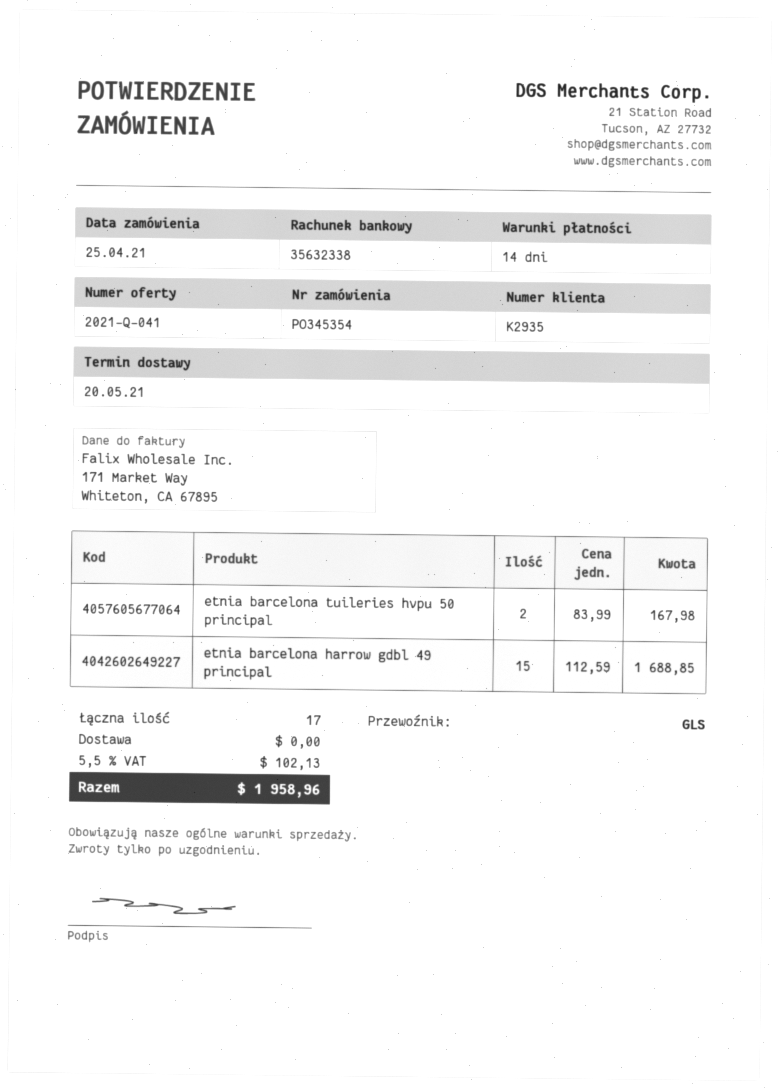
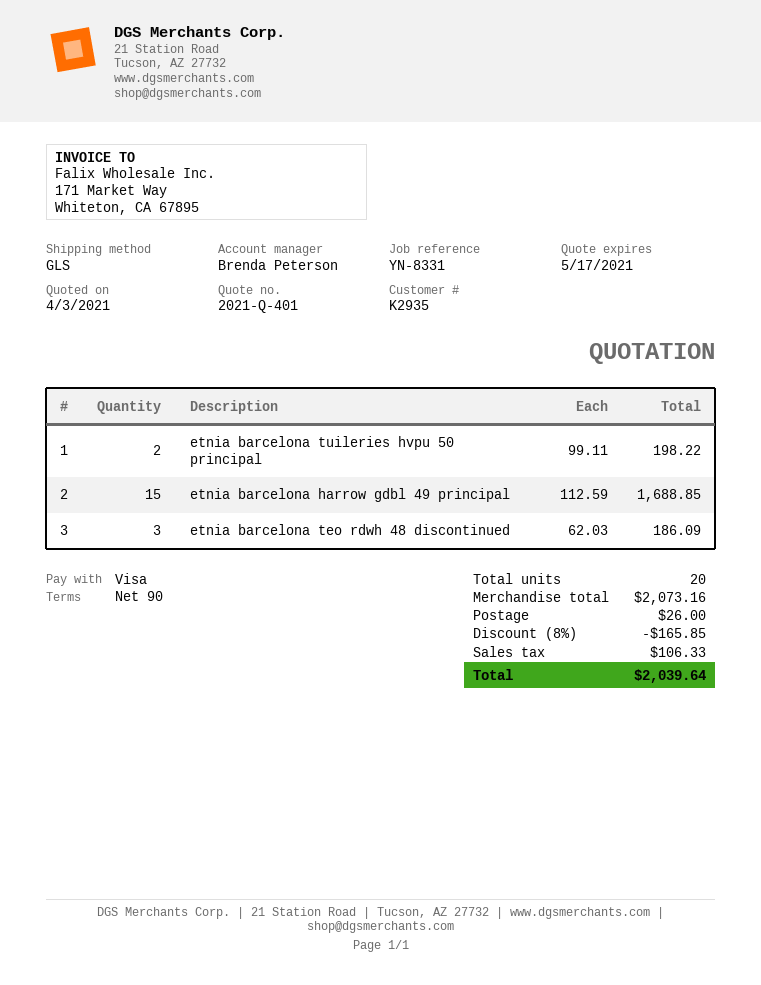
quote number: 2021-Q-041 -> 2021-Q-401
payment terms: 14 days -> 90 days
etnia barcelona tuileries hvpu 50 principal: 2 x 83.99 = 167.98 -> 2 x 99.11 = 198.22
etnia barcelona teo rdwh 48 discontinued: none -> 3 x 62.03 = 186.09
total quantity: 17 -> 20
discount: none -> 8% = 165.85
shipping: 0.00 -> 26.00
tax: 102.13 -> 106.33
total: 1958.96 -> 2039.64

